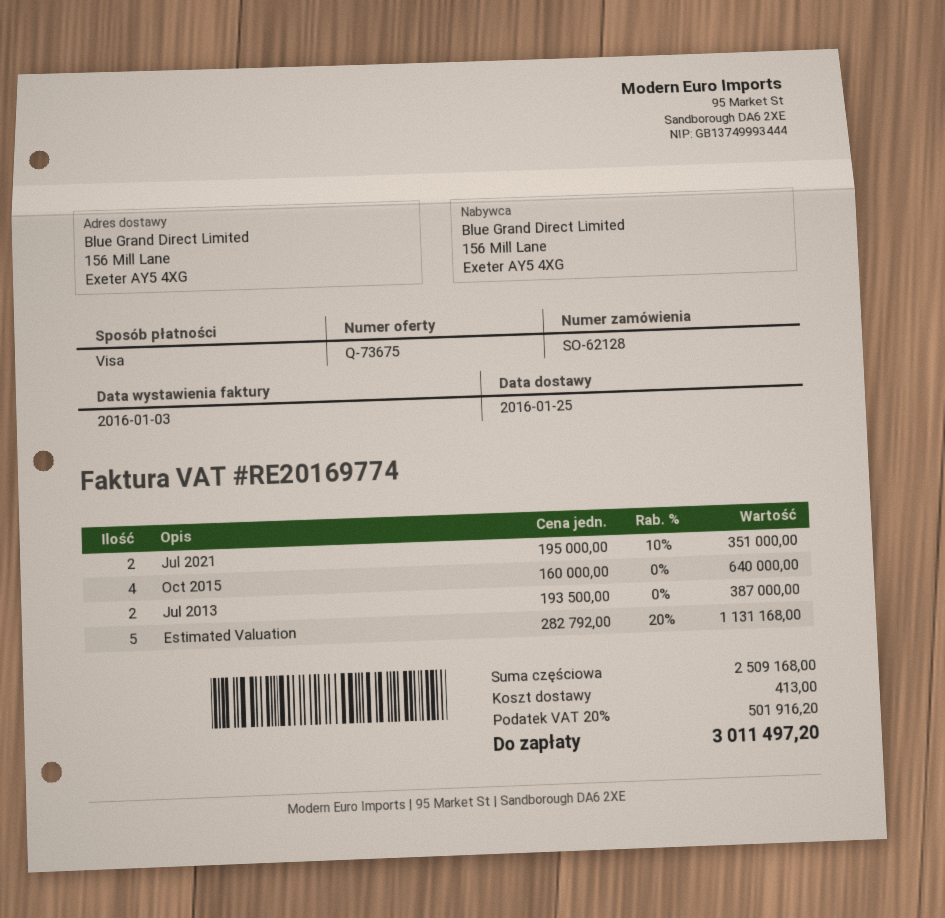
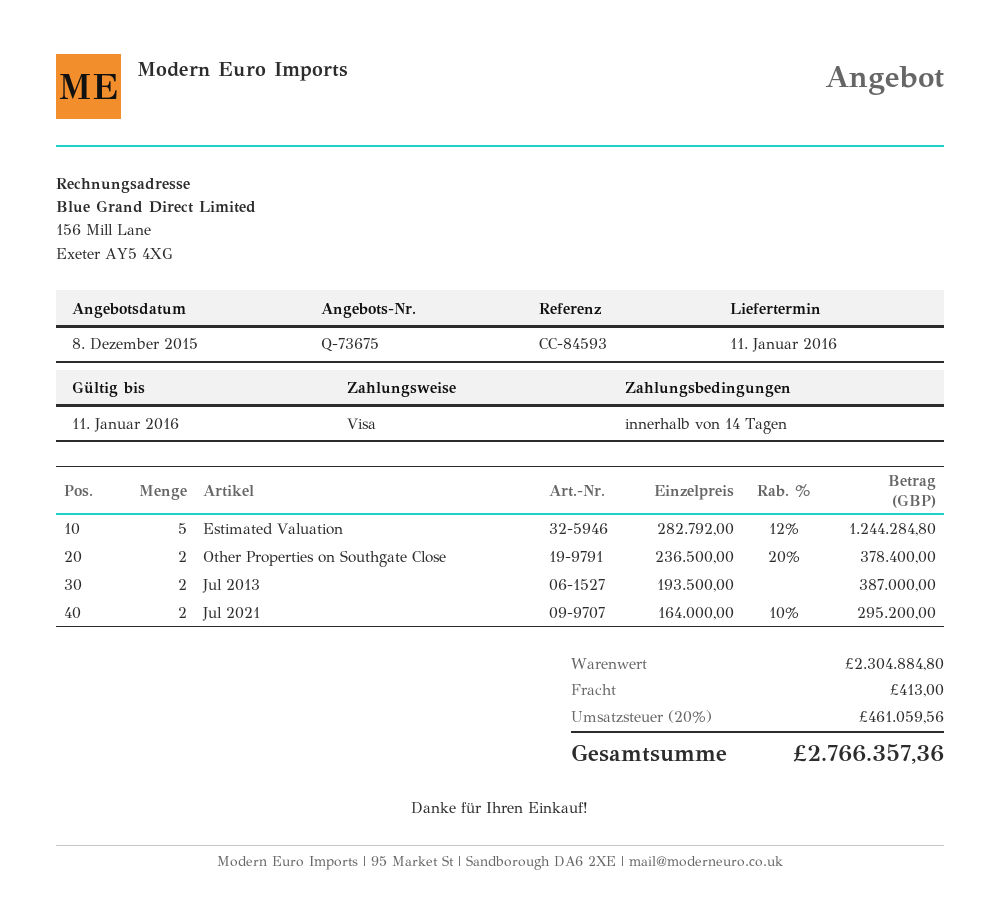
delivery date: 2016-01-25 -> 2016-01-11
Jul 2021: 2 x 195000.00 - 10% = 351000.00 -> 2 x 164000.00 - 10% = 295200.00
Oct 2015: 4 x 160000.00 = 640000.00 -> none
Estimated Valuation: 5 x 282792.00 - 20% = 1131168.00 -> 5 x 282792.00 - 12% = 1244284.80
Other Properties on Southgate Close: none -> 2 x 236500.00 - 20% = 378400.00
subtotal: 2509168.00 -> 2304884.80
tax: 20% = 501916.20 -> 20% = 461059.56
total: 3011497.20 -> 2766357.36

